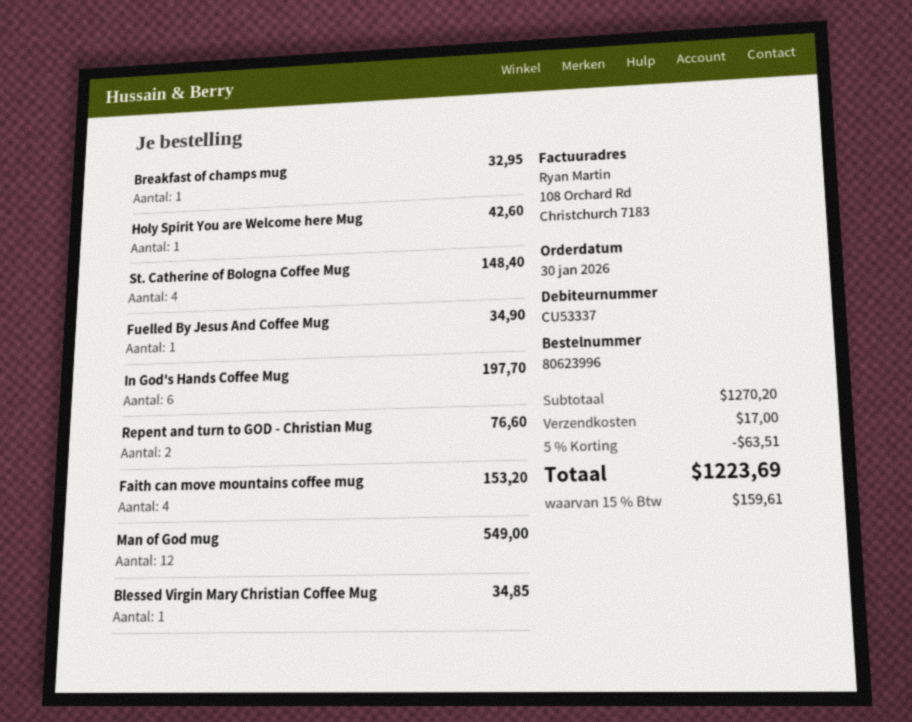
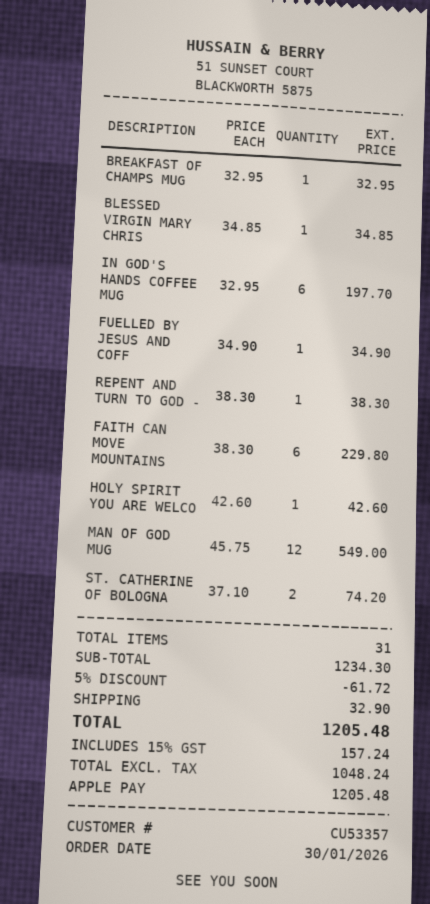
customer number: CU53337 -> CU53357
St. Catherine of Bologna Coffee Mug: 4 for 148.40 -> 2 for 74.20
Repent and turn to GOD - Christian Mug: 2 for 76.60 -> 1 for 38.30
Faith can move mountains coffee mug: 4 for 153.20 -> 6 for 229.80
subtotal: 1270.20 -> 1234.30
discount: 5% = 63.51 -> 5% = 61.72
shipping: 17.00 -> 32.90
tax: 15% = 159.61 -> 15% = 157.24
total: 1223.69 -> 1205.48

